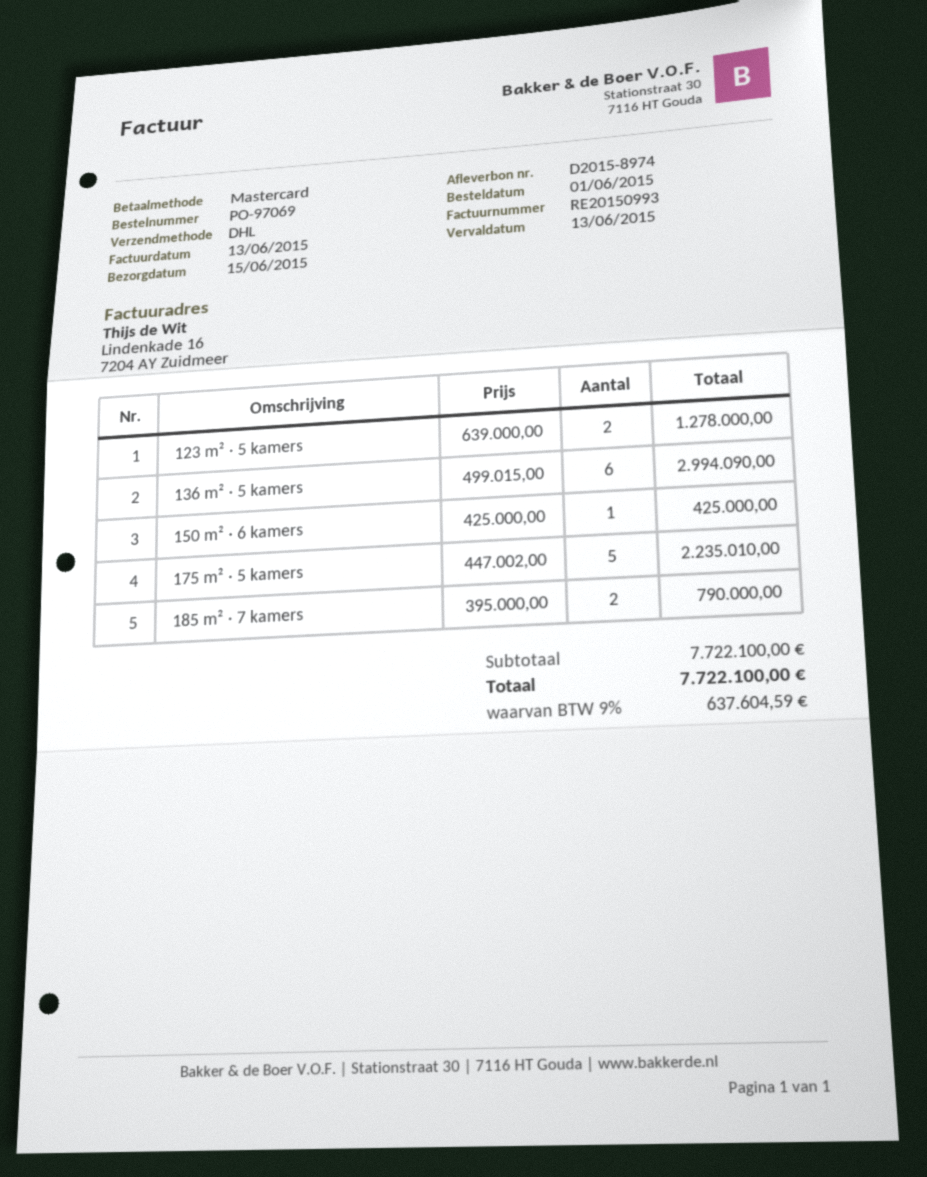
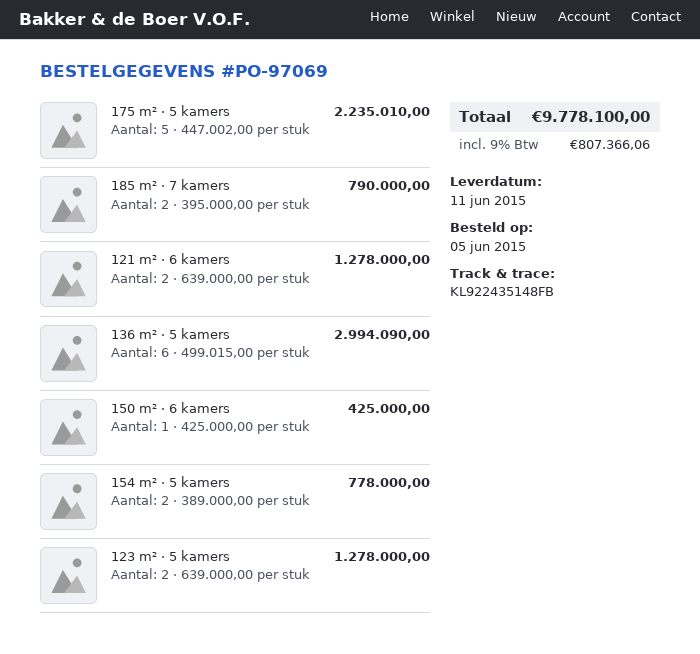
order date: 2015-06-01 -> 2015-06-05
delivery date: 2015-06-15 -> 2015-06-11
121 m² · 6 kamers: none -> 2 x 639000.00 = 1278000.00
154 m² · 5 kamers: none -> 2 x 389000.00 = 778000.00
tax: 9% = 637604.59 -> 9% = 807366.06
total: 7722100.00 -> 9778100.00

